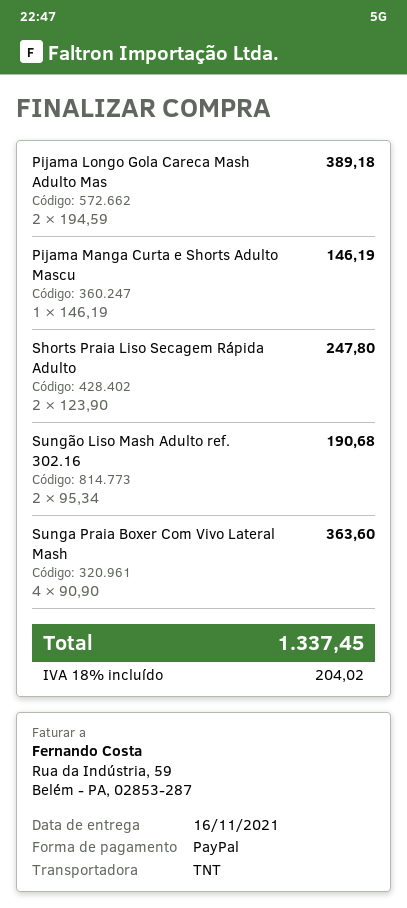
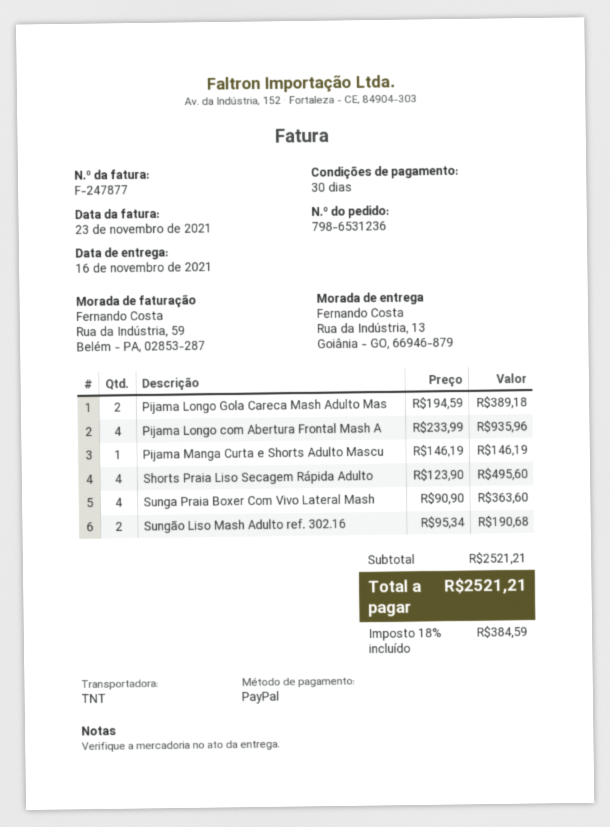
Shorts Praia Liso Secagem Rápida Adulto: 2 x 123.90 = 247.80 -> 4 x 123.90 = 495.60
Pijama Longo com Abertura Frontal Mash A: none -> 4 x 233.99 = 935.96
tax: 18% = 204.02 -> 18% = 384.59
total: 1337.45 -> 2521.21

